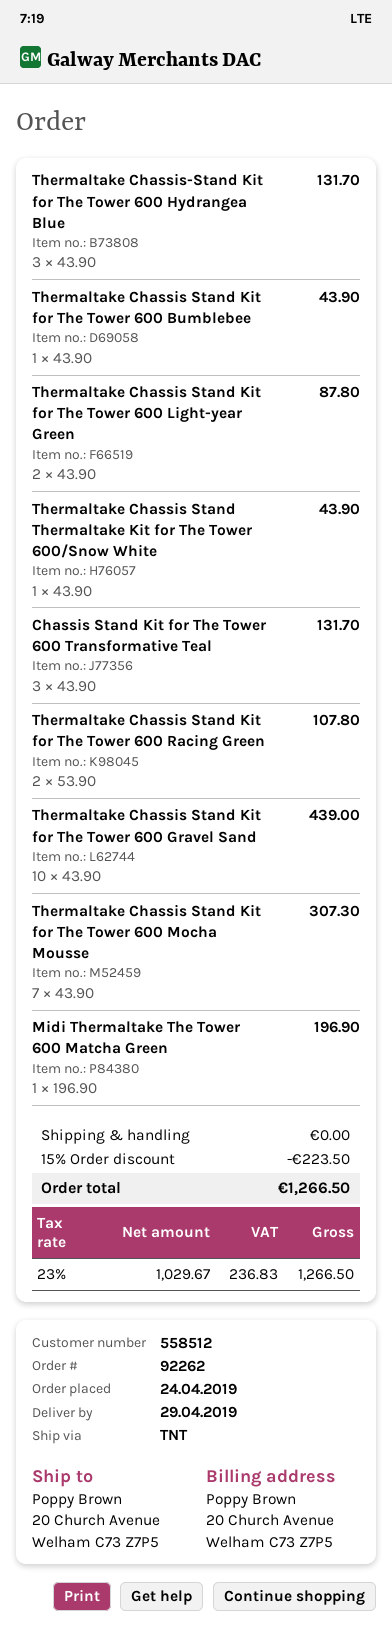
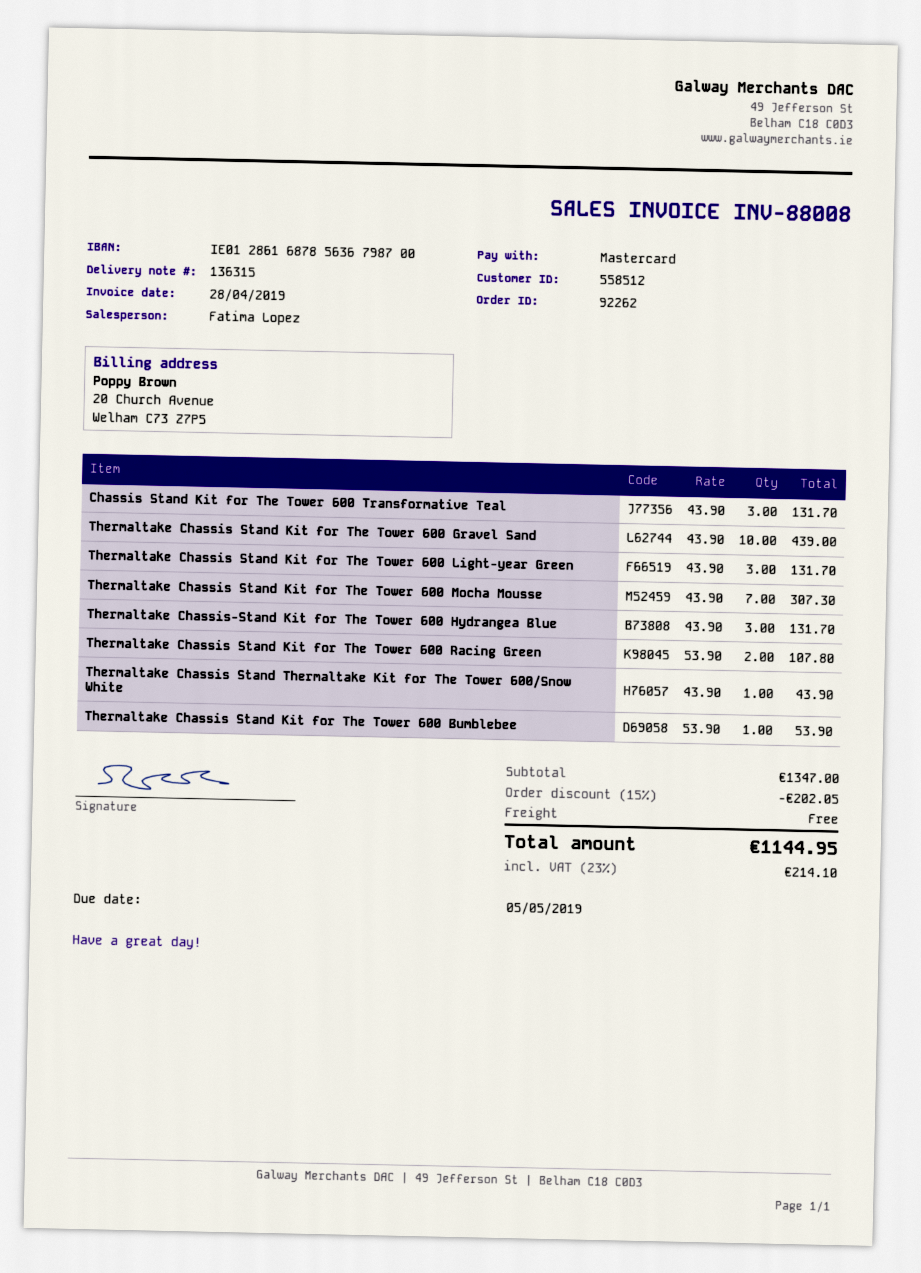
Thermaltake Chassis Stand Kit for The Tower 600 Bumblebee: 1 x 43.90 = 43.90 -> 1 x 53.90 = 53.90
Thermaltake Chassis Stand Kit for The Tower 600 Light-year Green: 2 x 43.90 = 87.80 -> 3 x 43.90 = 131.70
Midi Thermaltake The Tower 600 Matcha Green: 1 x 196.90 = 196.90 -> none
discount: 15% = 223.50 -> 15% = 202.05
tax: 23% = 236.83 -> 23% = 214.10
total: 1266.50 -> 1144.95

